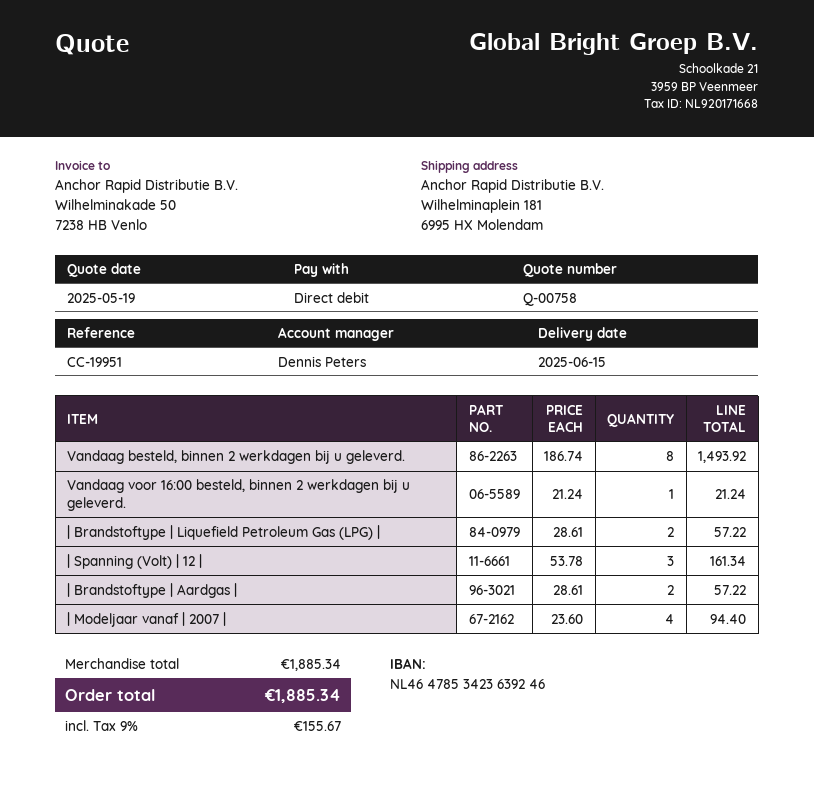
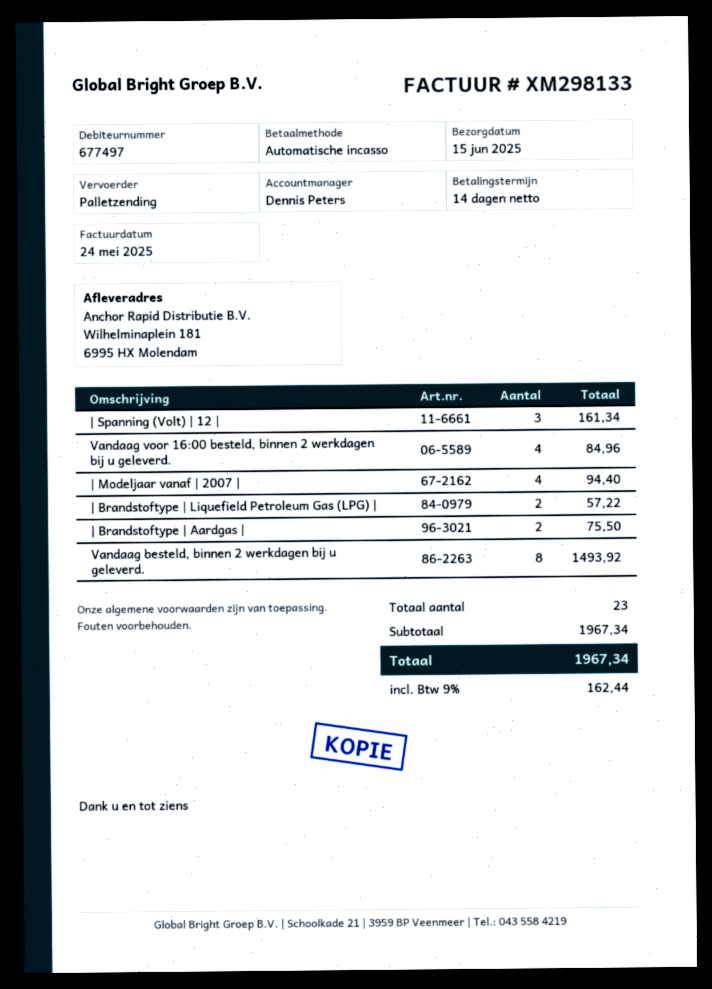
Vandaag voor 16:00 besteld, binnen 2 werkdagen bij u geleverd.: 1 for 21.24 -> 4 for 84.96
| Brandstoftype | Aardgas |: 2 for 57.22 -> 2 for 75.50
subtotal: 1885.34 -> 1967.34
tax: 9% = 155.67 -> 9% = 162.44
total: 1885.34 -> 1967.34

